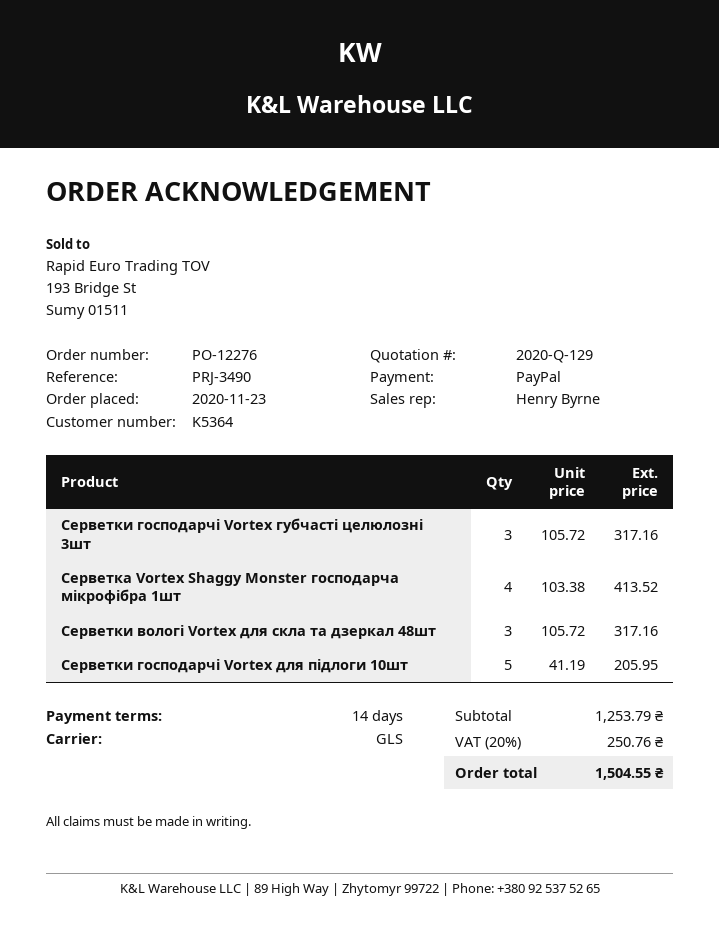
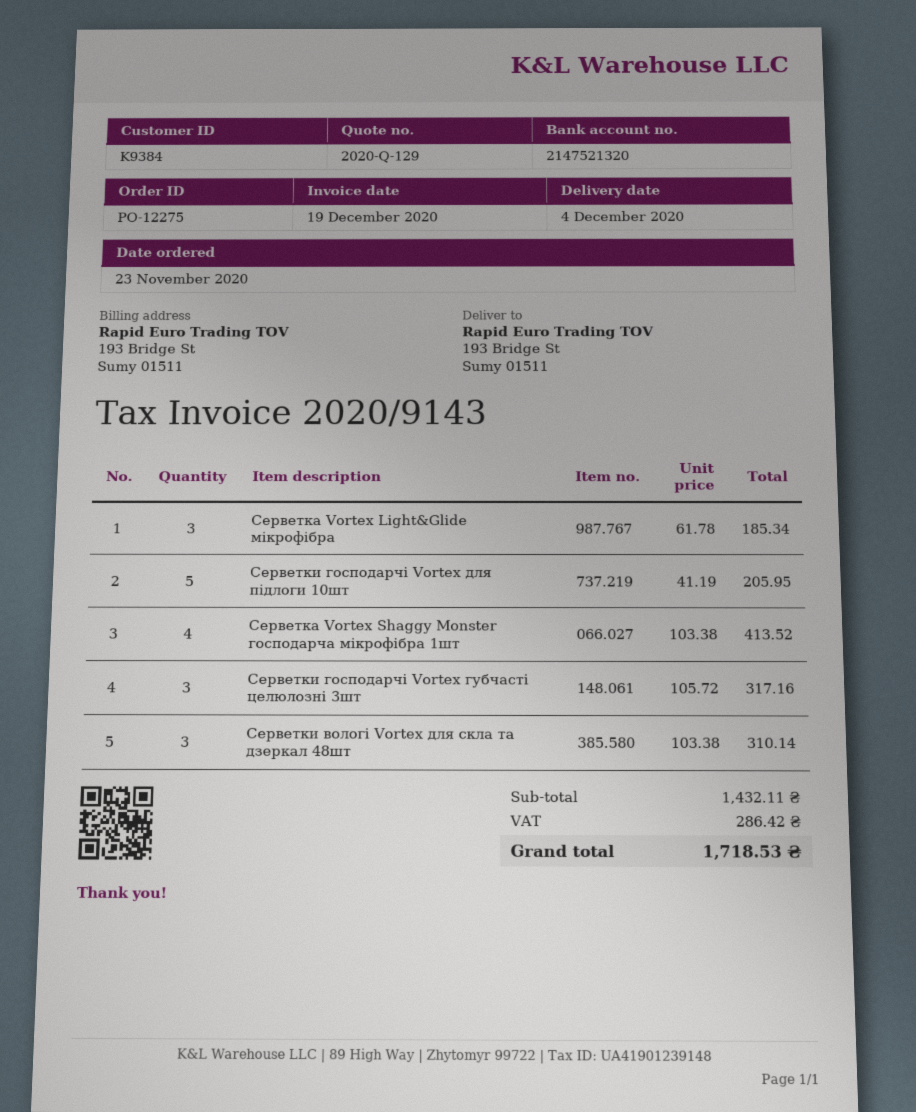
order number: PO-12276 -> PO-12275
customer number: K5364 -> K9384
Серветки вологі Vortex для скла та дзеркал 48шт: 3 x 105.72 = 317.16 -> 3 x 103.38 = 310.14
Серветка Vortex Light&Glide мікрофібра: none -> 3 x 61.78 = 185.34
subtotal: 1253.79 -> 1432.11
tax: 250.76 -> 286.42
total: 1504.55 -> 1718.53

